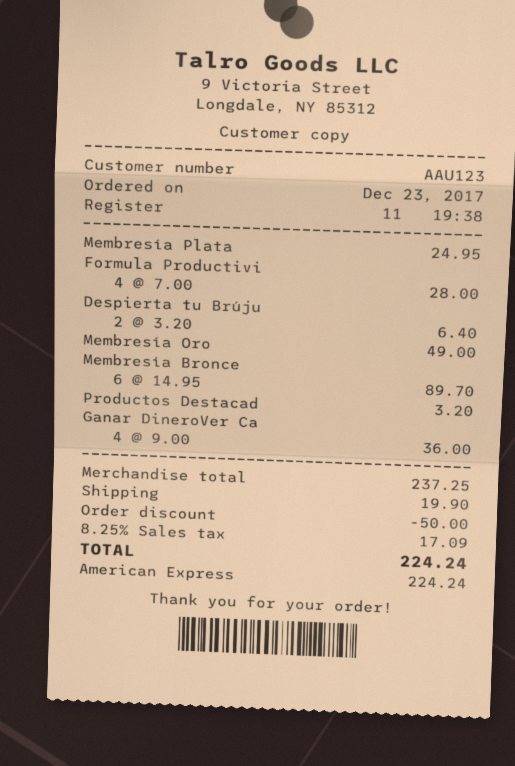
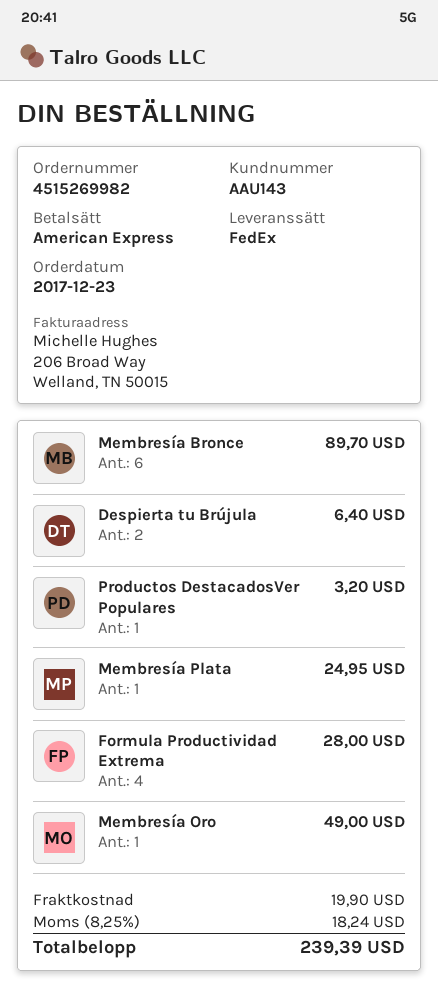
customer number: AAU123 -> AAU143
Ganar DineroVer Ca: 4 for 36.00 -> none
discount: 50.00 -> none
tax: 8.25% = 17.09 -> 8.25% = 18.24
total: 224.24 -> 239.39

